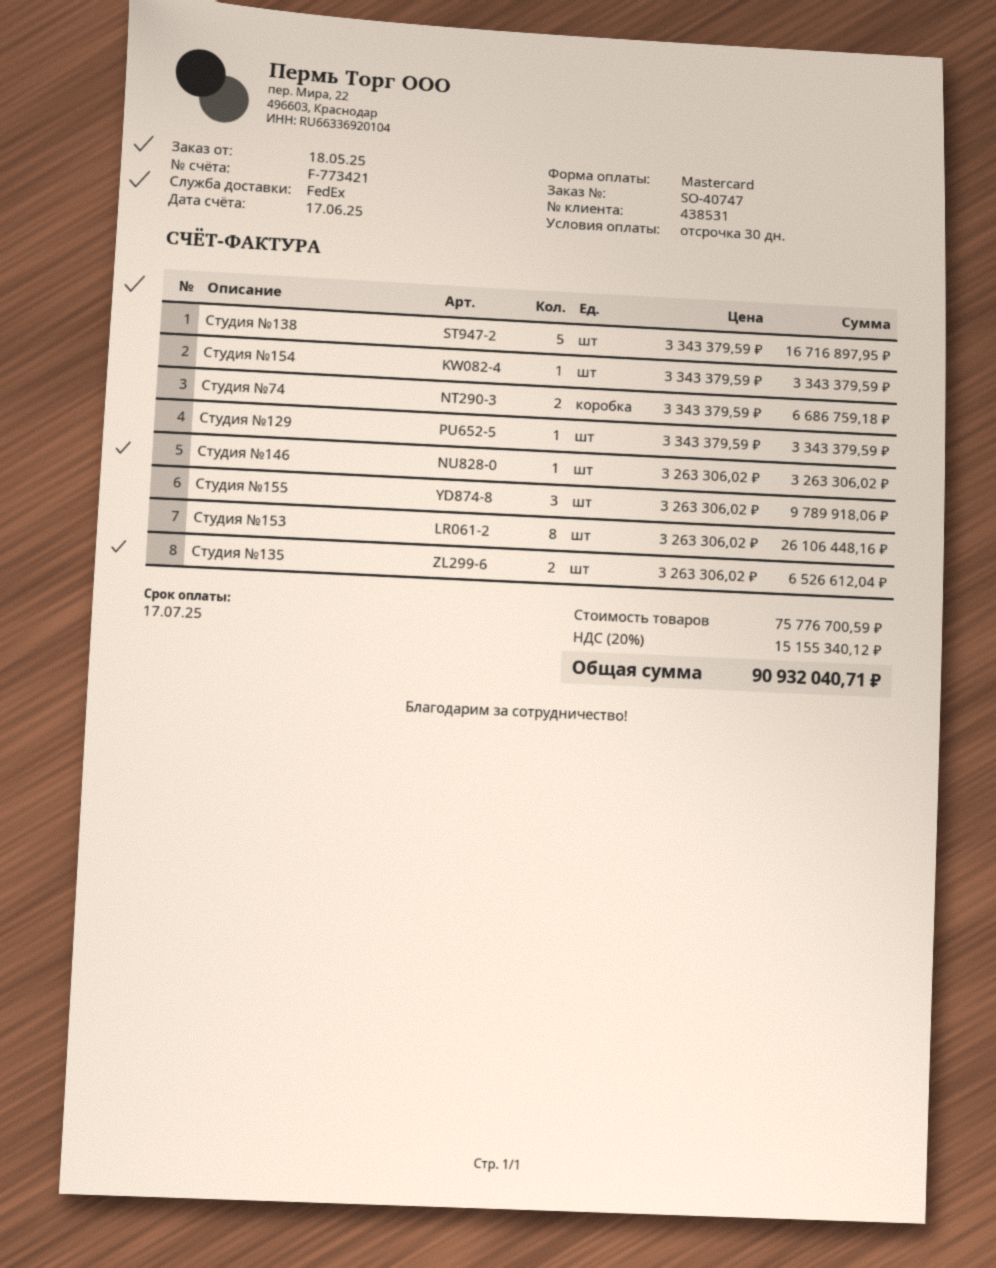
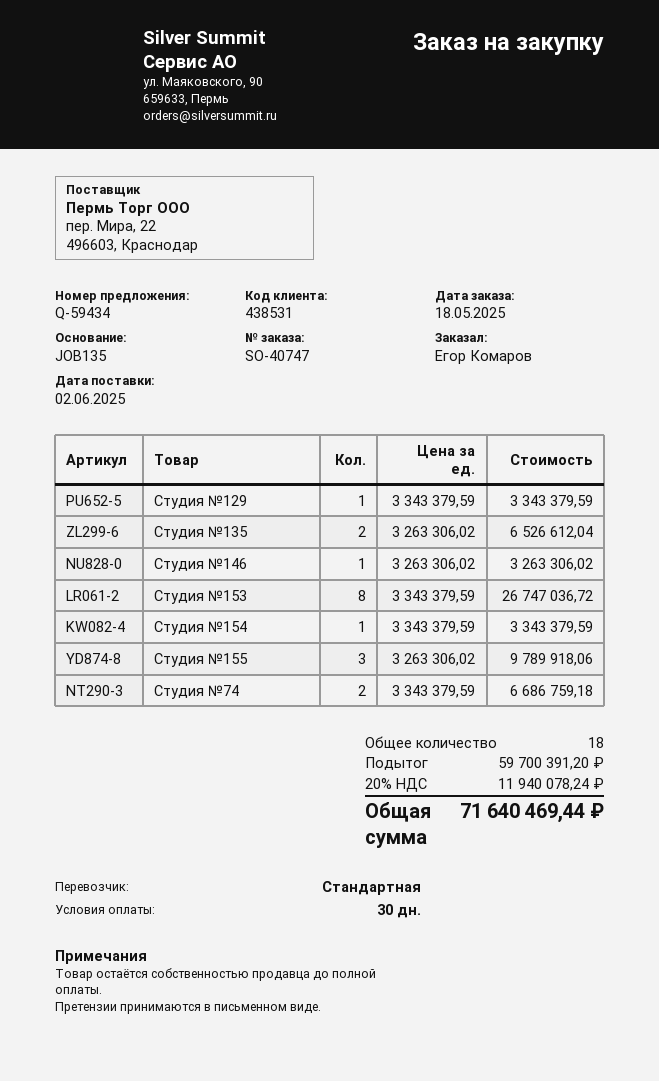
shipping method: FedEx -> standard
Студия №138: 5 x 3343379.59 = 16716897.95 -> none
Студия №153: 8 x 3263306.02 = 26106448.16 -> 8 x 3343379.59 = 26747036.72
subtotal: 75776700.59 -> 59700391.20
tax: 20% = 15155340.12 -> 20% = 11940078.24
total: 90932040.71 -> 71640469.44

